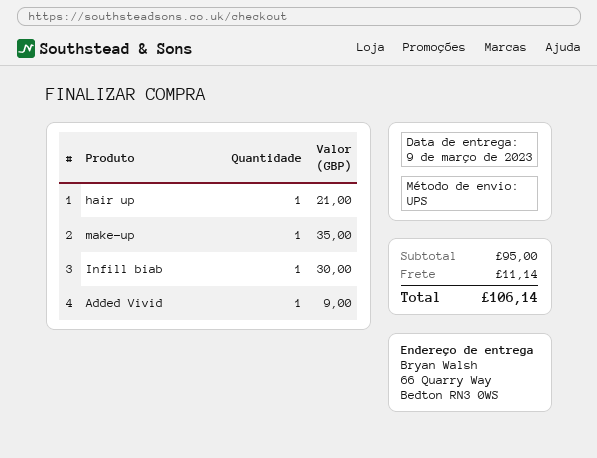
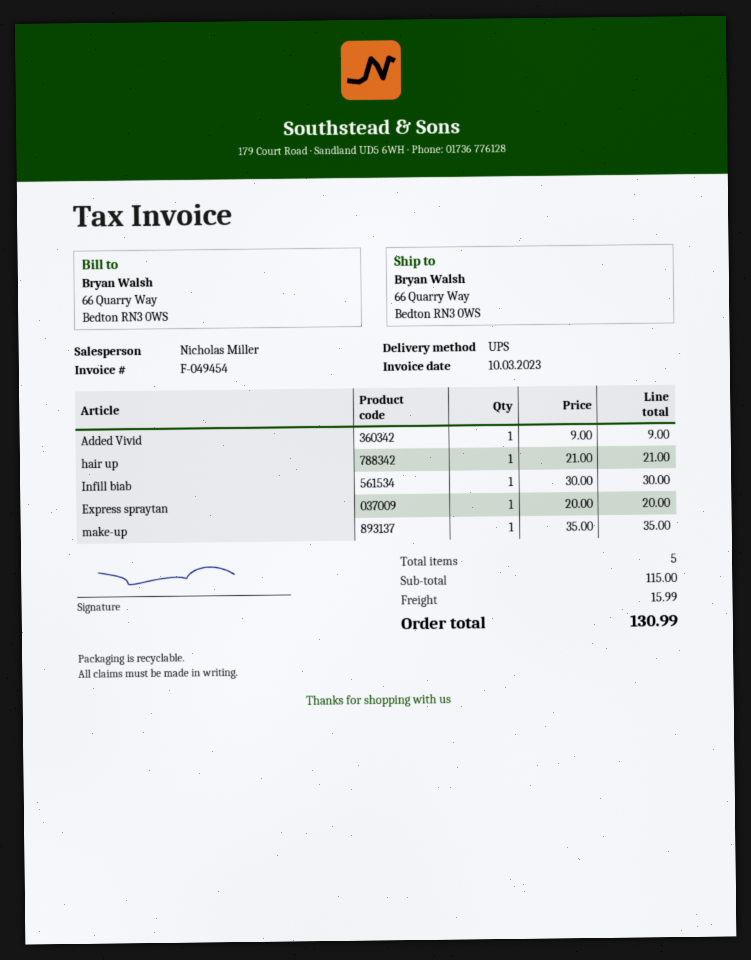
Express spraytan: none -> 1 for 20.00
subtotal: 95.00 -> 115.00
shipping: 11.14 -> 15.99
total: 106.14 -> 130.99

